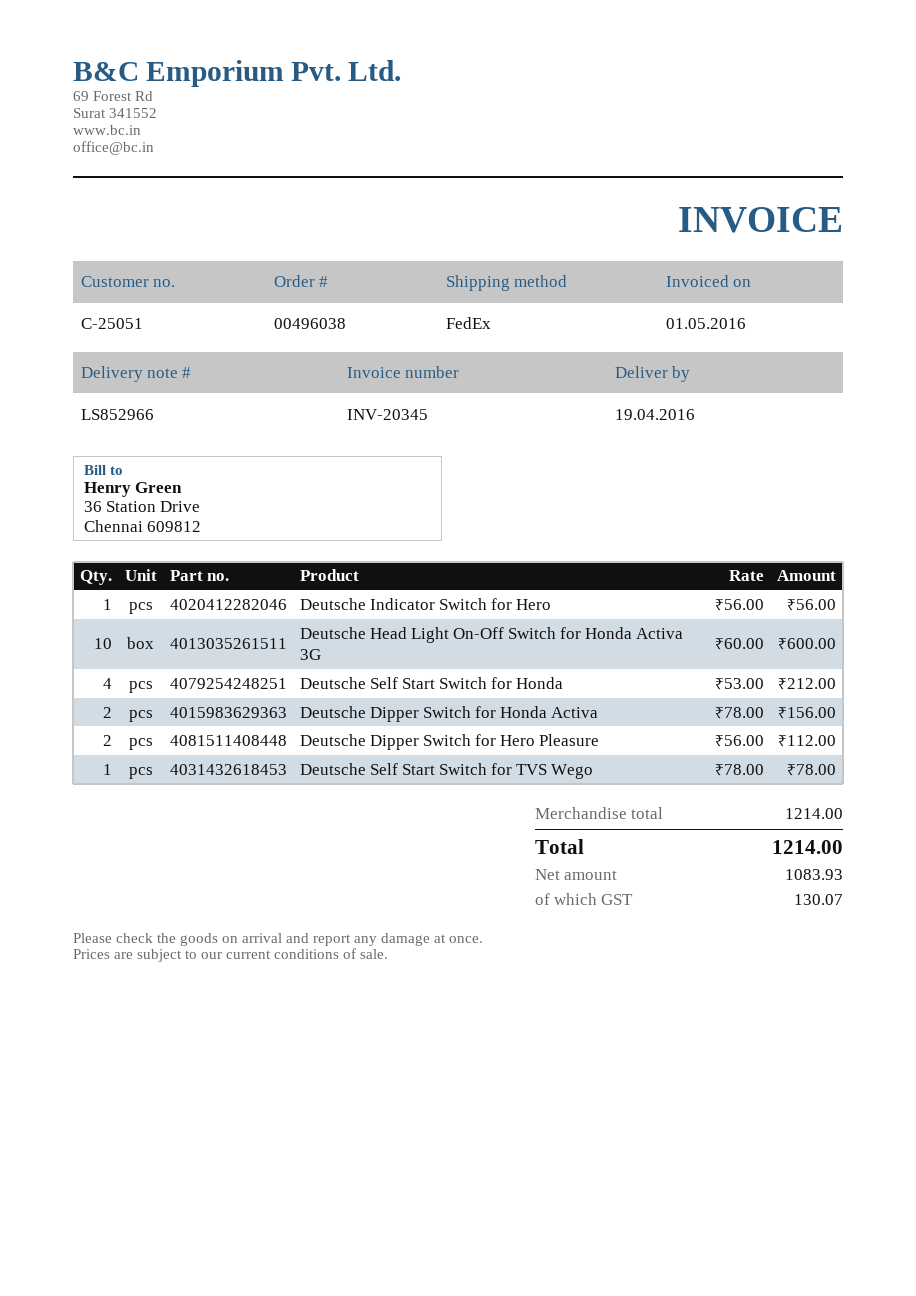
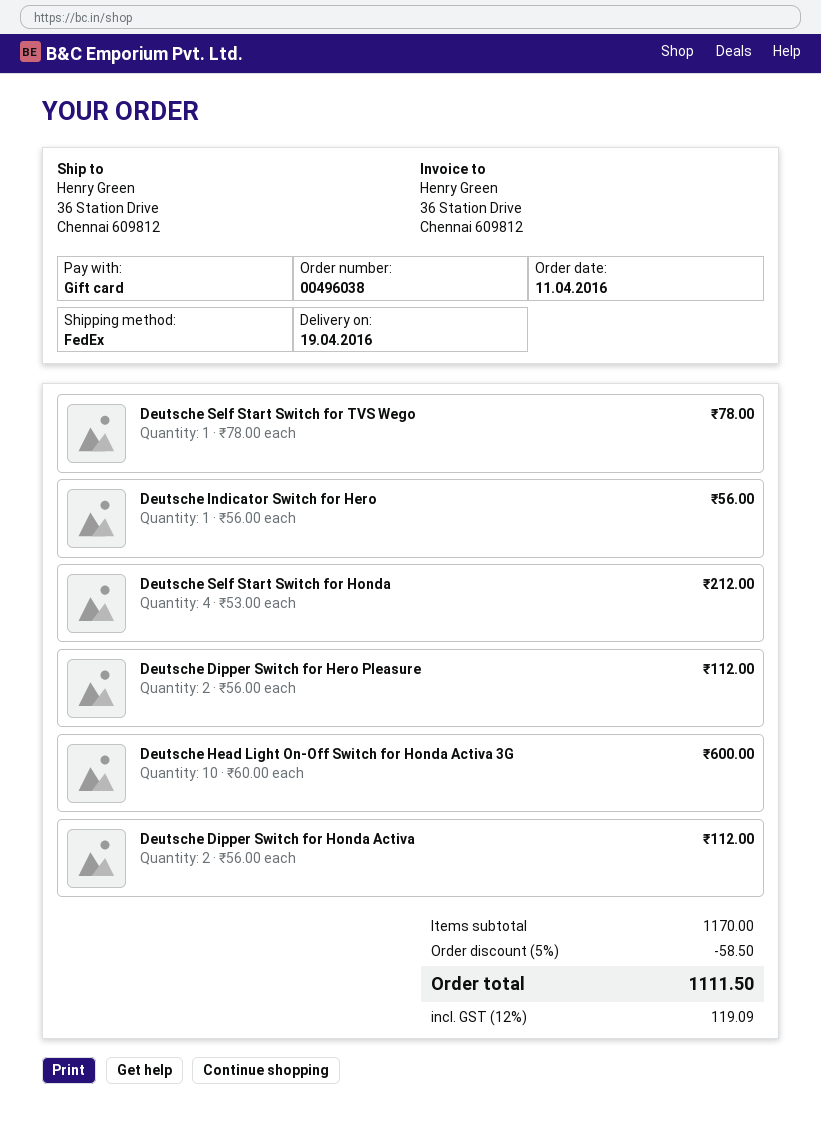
Deutsche Dipper Switch for Honda Activa: 2 x 78.00 = 156.00 -> 2 x 56.00 = 112.00
subtotal: 1214.00 -> 1170.00
discount: none -> 5% = 58.50
tax: 130.07 -> 119.09
total: 1214.00 -> 1111.50

